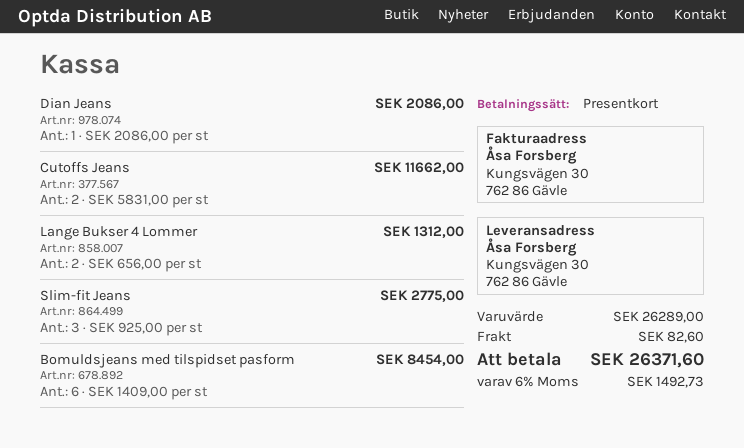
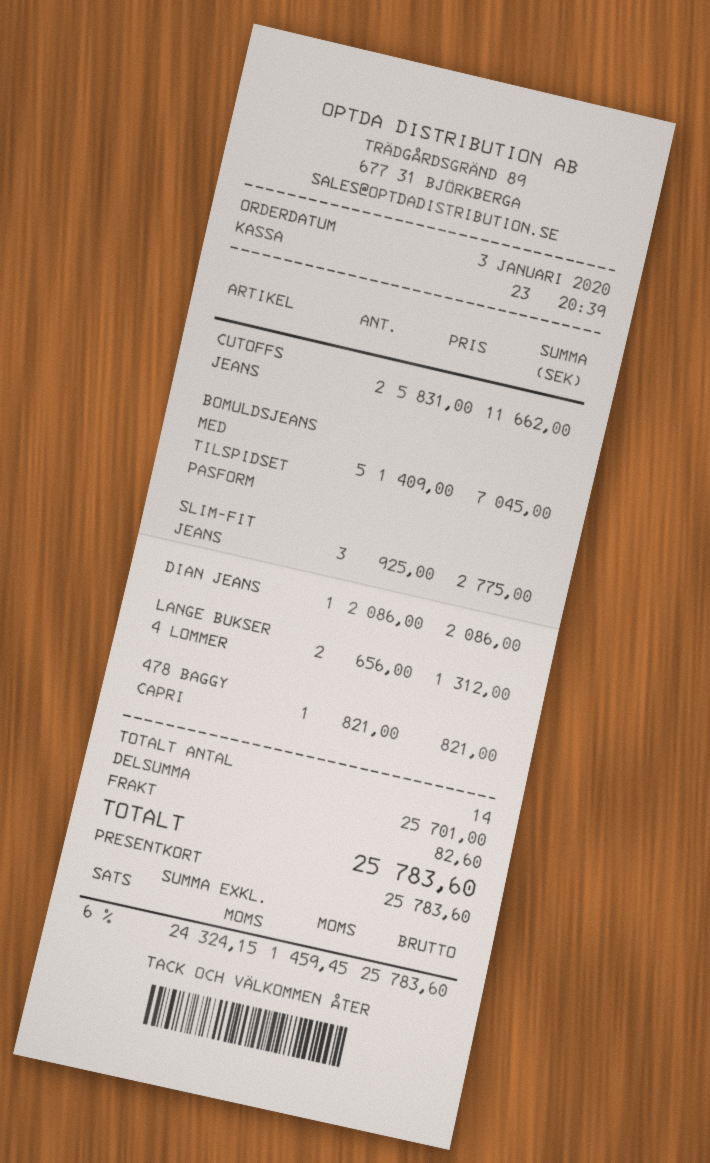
Bomuldsjeans med tilspidset pasform: 6 x 1409.00 = 8454.00 -> 5 x 1409.00 = 7045.00
478 BAGGY CAPRI: none -> 1 x 821.00 = 821.00
subtotal: 26289.00 -> 25701.00
tax: 6% = 1492.73 -> 6% = 1459.45
total: 26371.60 -> 25783.60

